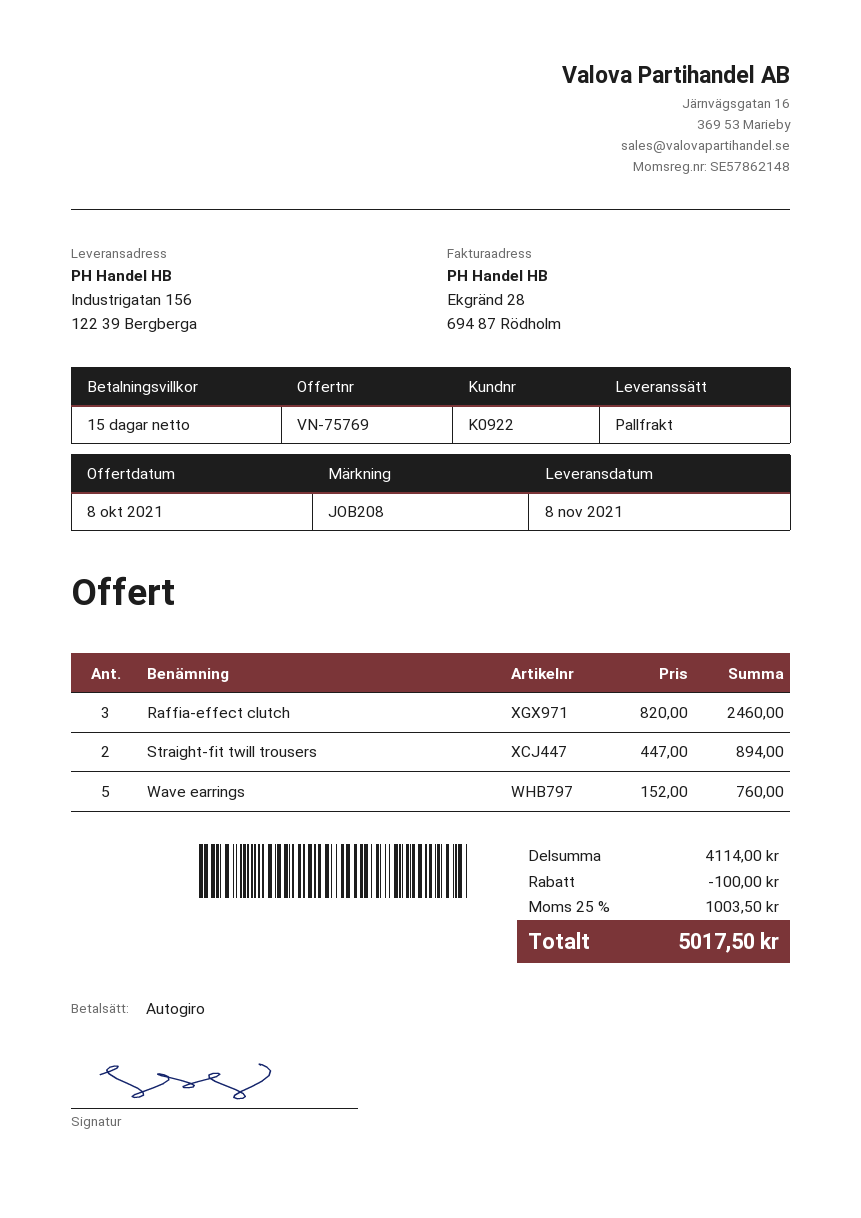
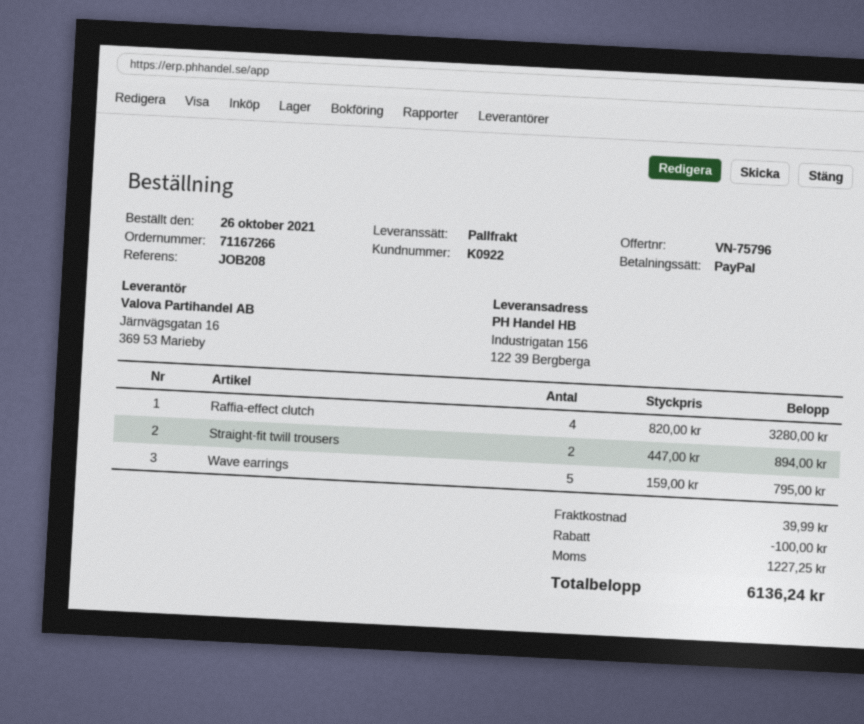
quote number: VN-75769 -> VN-75796
payment method: direct debit -> PayPal
Raffia-effect clutch: 3 x 820.00 = 2460.00 -> 4 x 820.00 = 3280.00
Wave earrings: 5 x 152.00 = 760.00 -> 5 x 159.00 = 795.00
shipping: none -> 39.99
tax: 1003.50 -> 1227.25
total: 5017.50 -> 6136.24

